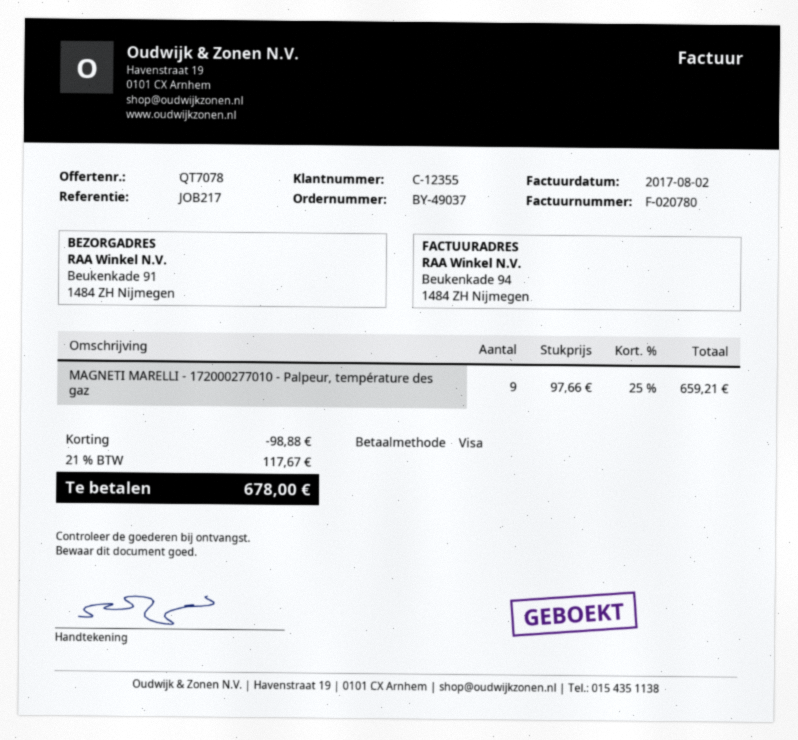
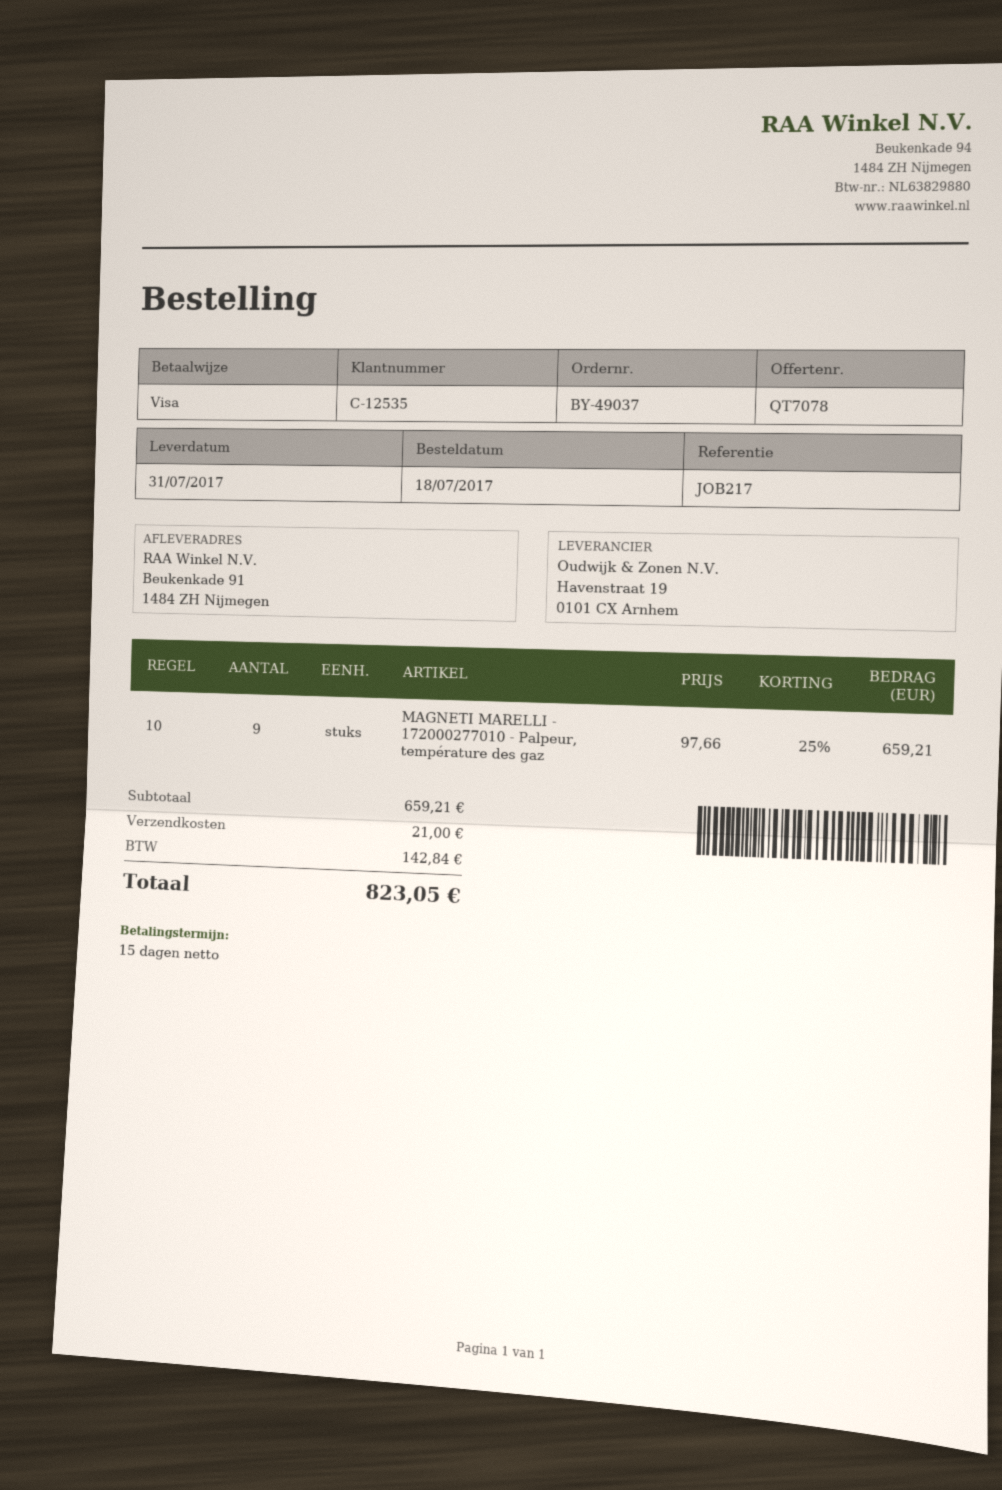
customer number: C-12355 -> C-12535
discount: 98.88 -> none
shipping: none -> 21.00
tax: 117.67 -> 142.84
total: 678.00 -> 823.05

